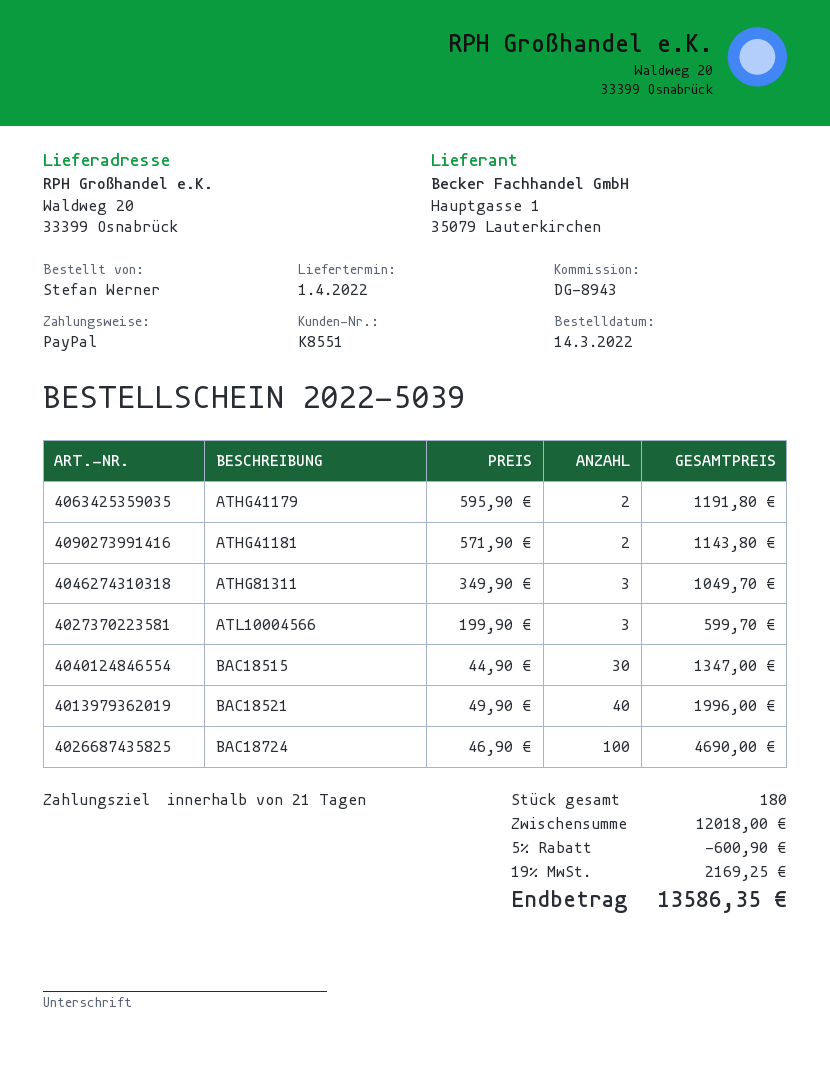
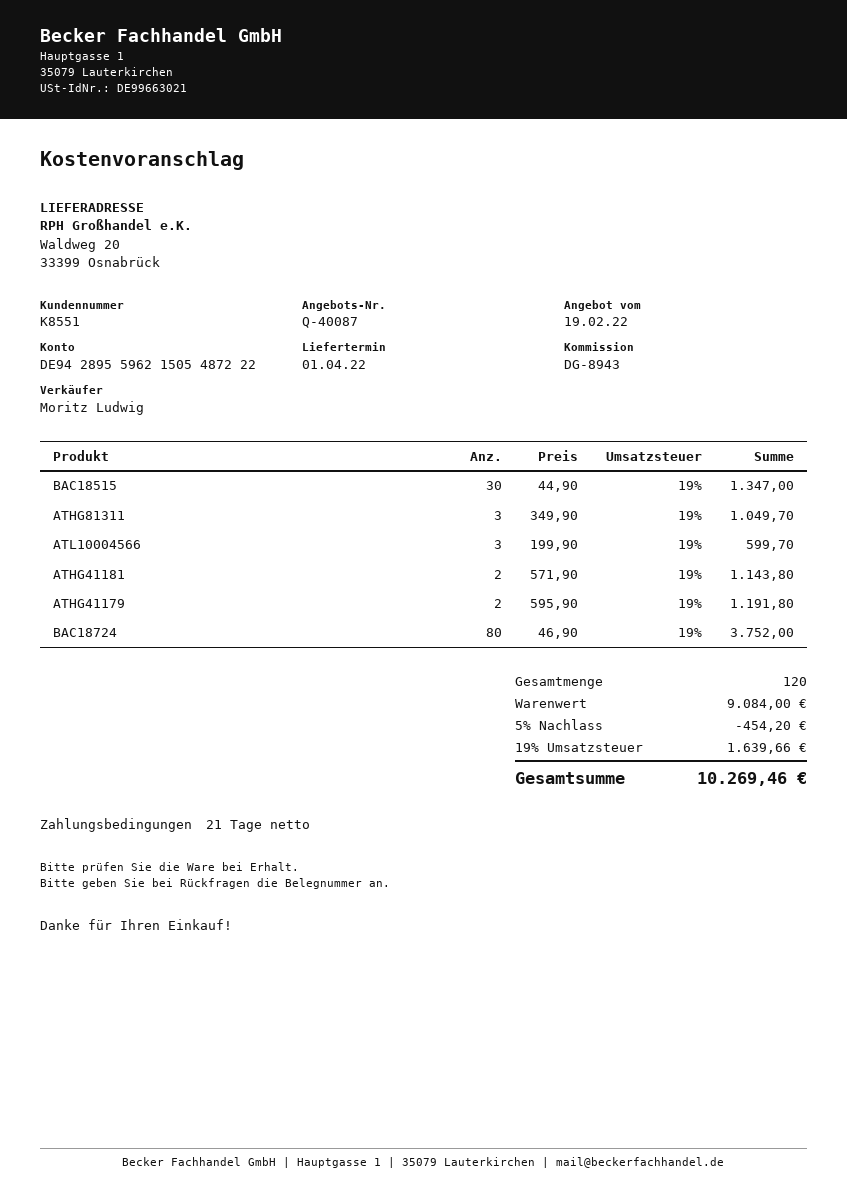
BAC18521: 40 x 49.90 = 1996.00 -> none
BAC18724: 100 x 46.90 = 4690.00 -> 80 x 46.90 = 3752.00
total quantity: 180 -> 120
subtotal: 12018.00 -> 9084.00
discount: 5% = 600.90 -> 5% = 454.20
tax: 19% = 2169.25 -> 19% = 1639.66
total: 13586.35 -> 10269.46

